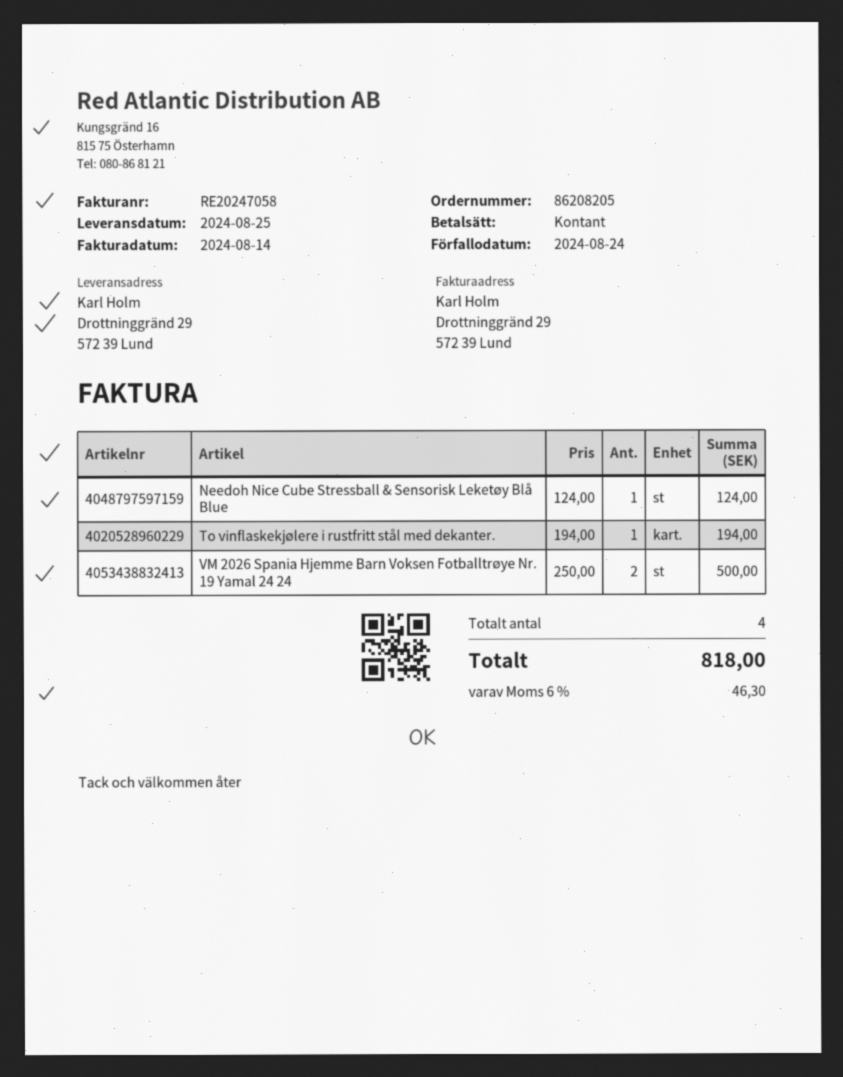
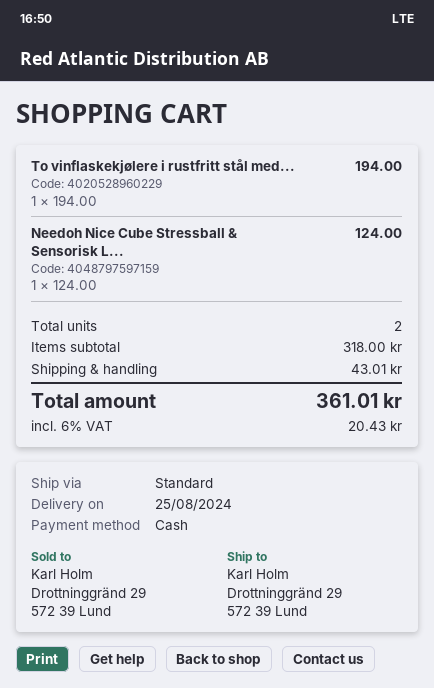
VM 2026 Spania Hjemme Barn Voksen Fotballtrøye Nr. 19 Yamal 24 24: 2 x 250.00 = 500.00 -> none
total quantity: 4 -> 2
shipping: none -> 43.01
tax: 6% = 46.30 -> 6% = 20.43
total: 818.00 -> 361.01

